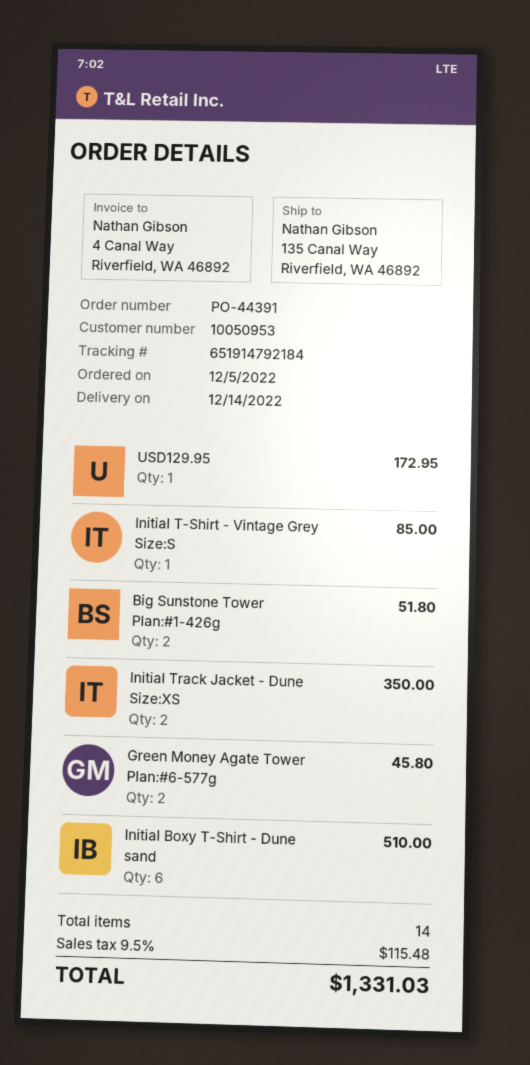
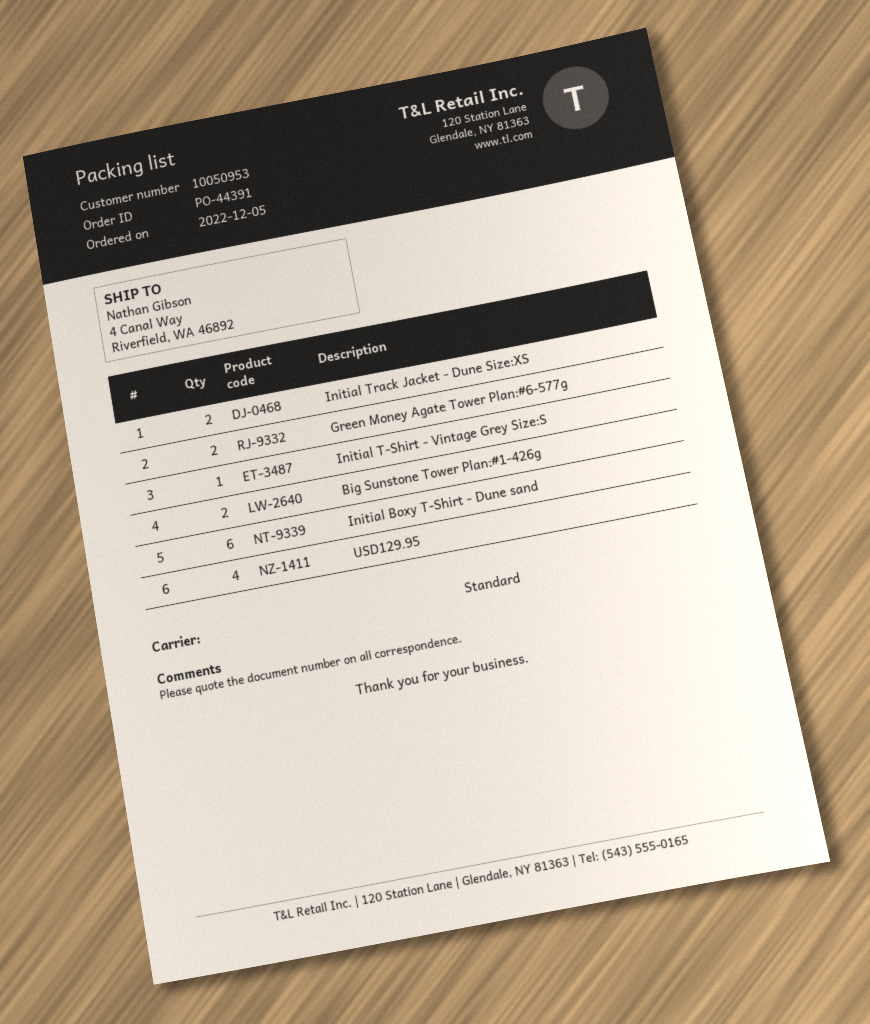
ship to: 135 Canal Way, Riverfield, WA 46892 -> 4 Canal Way, Riverfield, WA 46892
USD129.95: 1 -> 4

